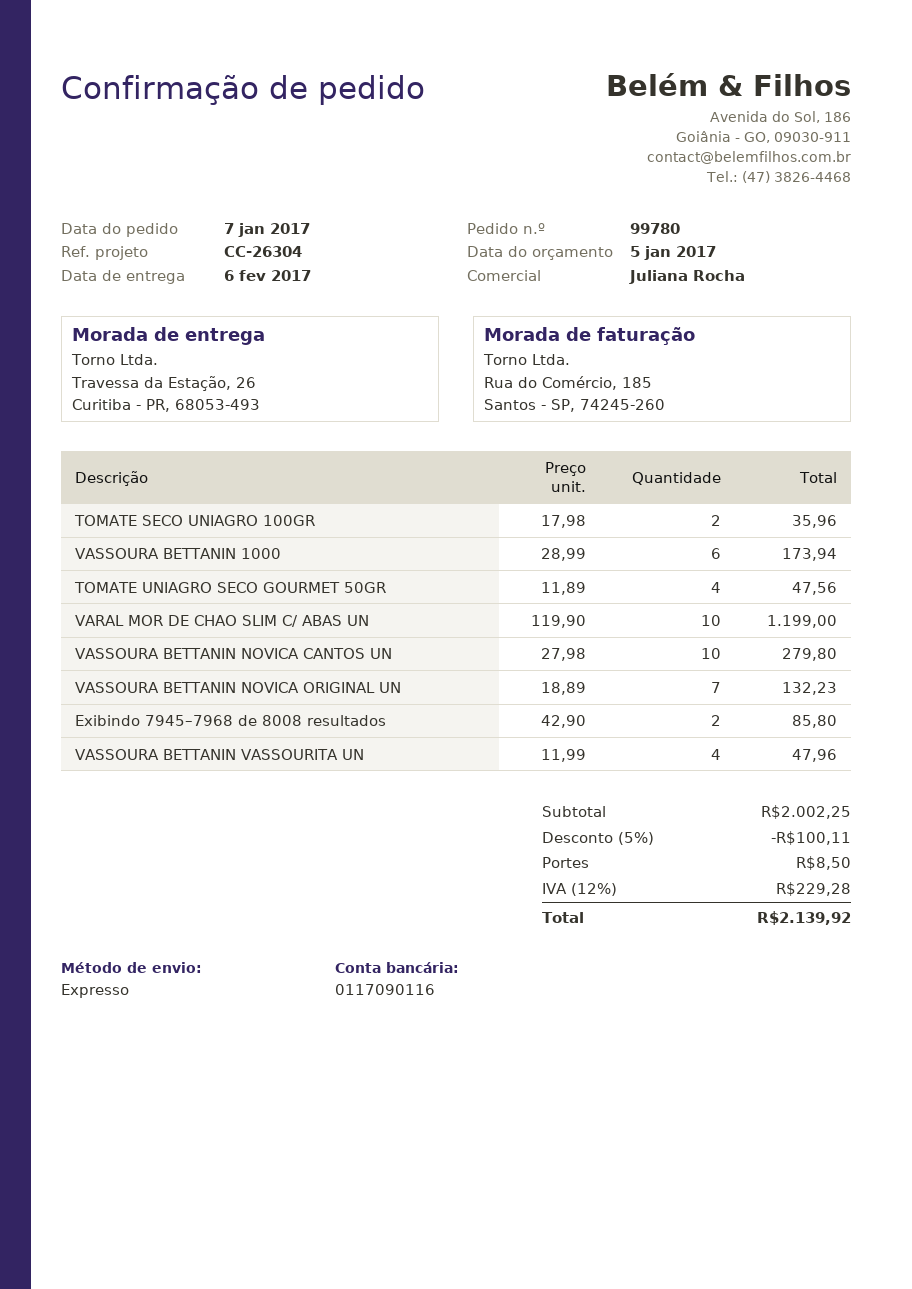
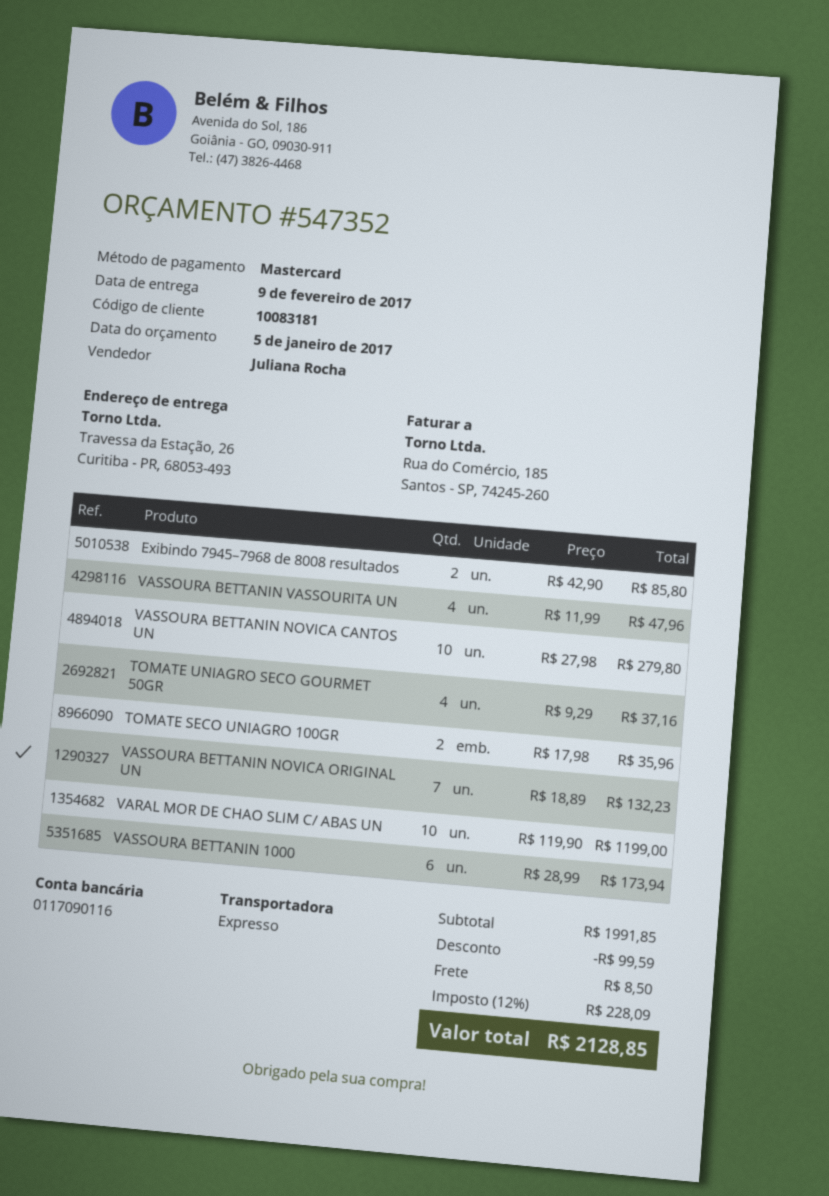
delivery date: 2017-02-06 -> 2017-02-09
TOMATE UNIAGRO SECO GOURMET 50GR: 4 x 11.89 = 47.56 -> 4 x 9.29 = 37.16
subtotal: 2002.25 -> 1991.85
discount: 100.11 -> 99.59
tax: 12% = 229.28 -> 12% = 228.09
total: 2139.92 -> 2128.85

